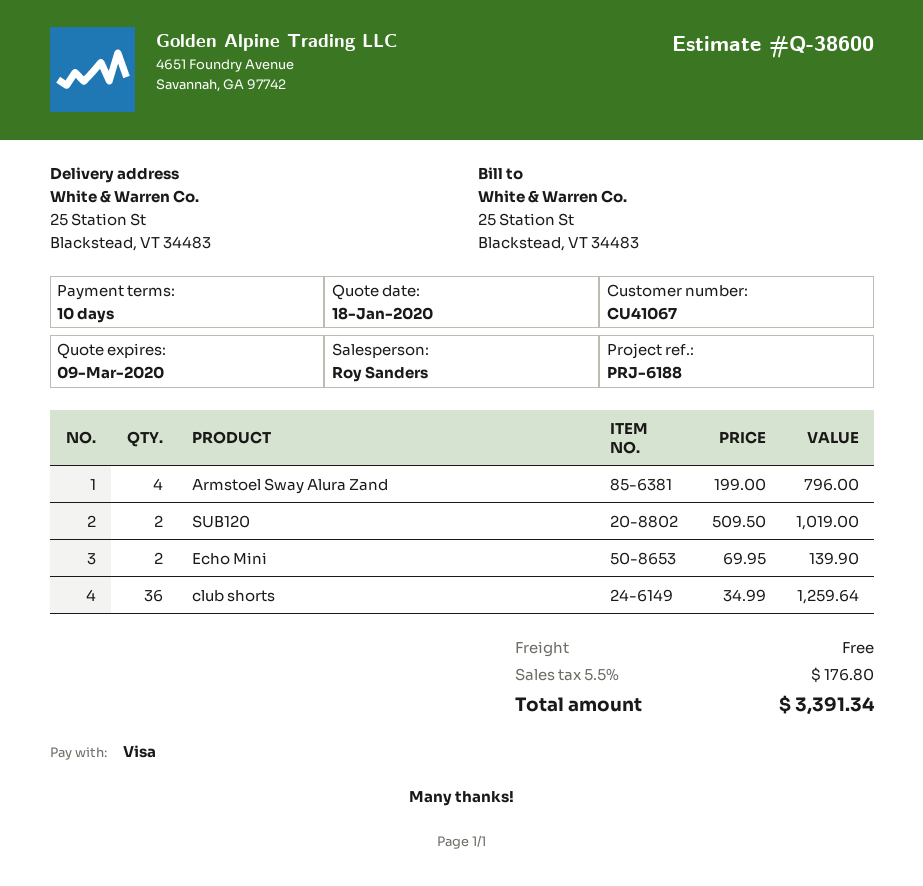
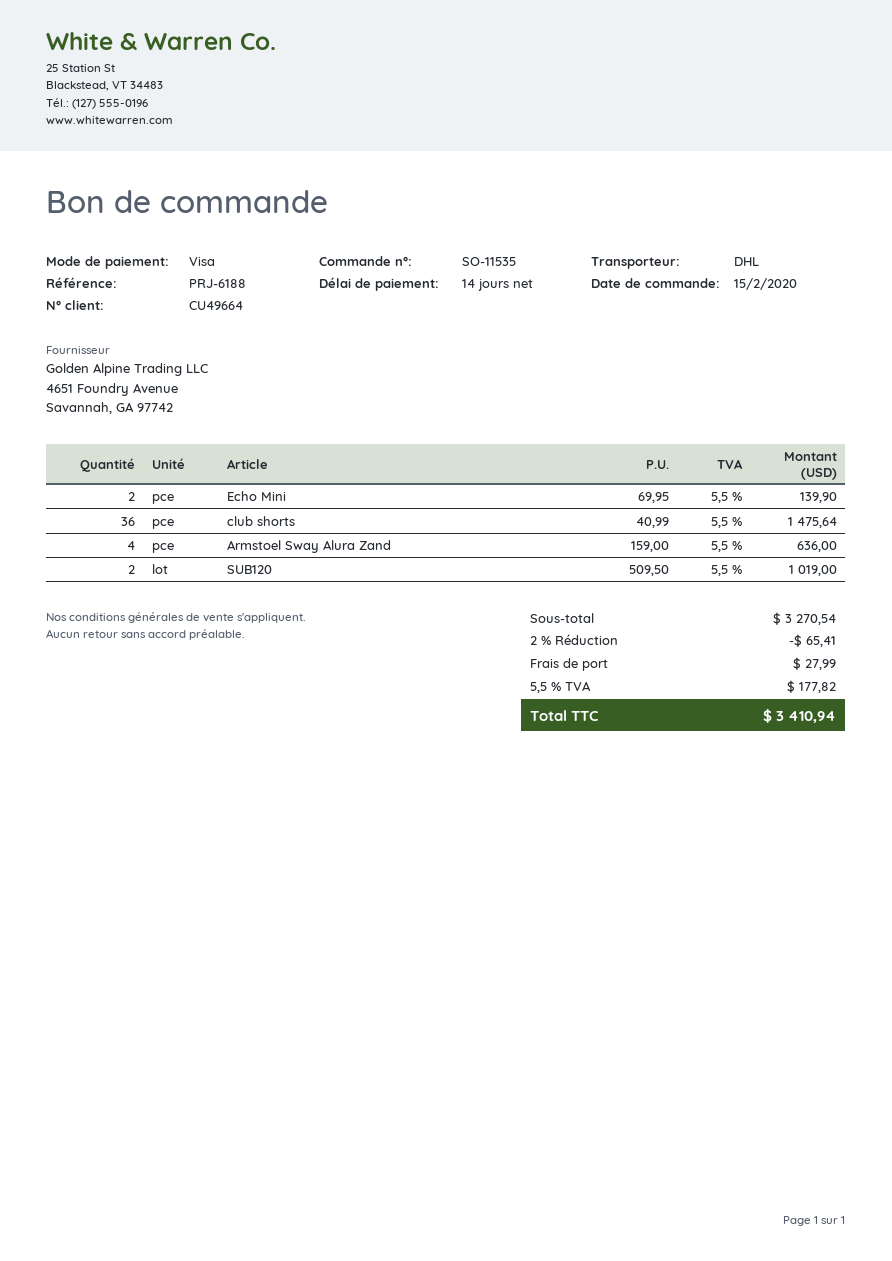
payment terms: 10 days -> 14 days
customer number: CU41067 -> CU49664
Armstoel Sway Alura Zand: 4 x 199.00 = 796.00 -> 4 x 159.00 = 636.00
club shorts: 36 x 34.99 = 1259.64 -> 36 x 40.99 = 1475.64
discount: none -> 2% = 65.41
shipping: 0.00 -> 27.99
tax: 5.5% = 176.80 -> 5.5% = 177.82
total: 3391.34 -> 3410.94

